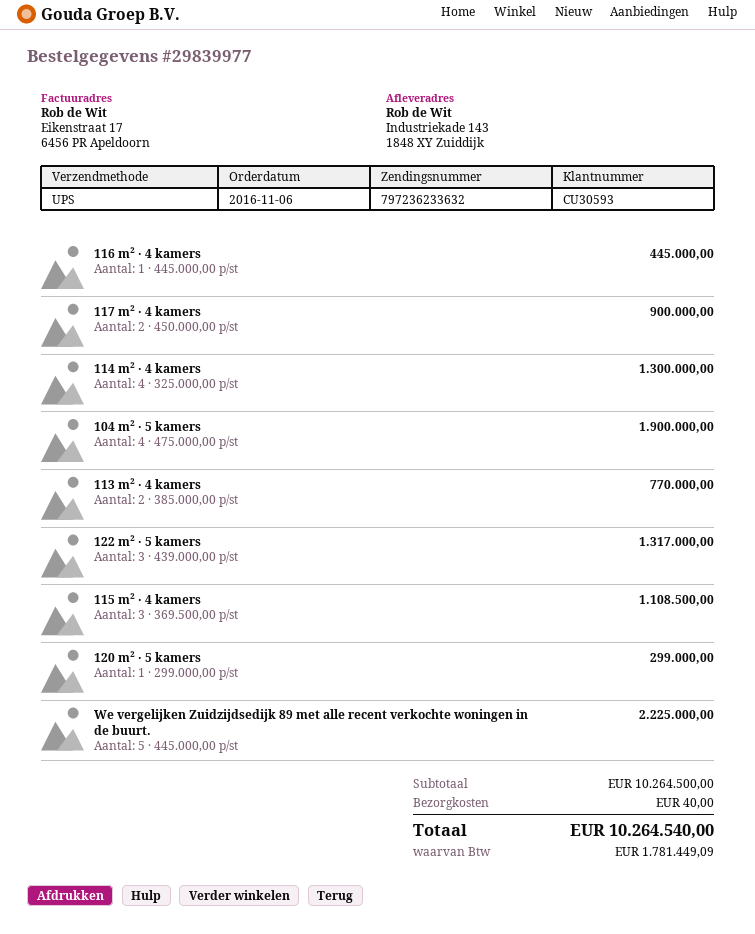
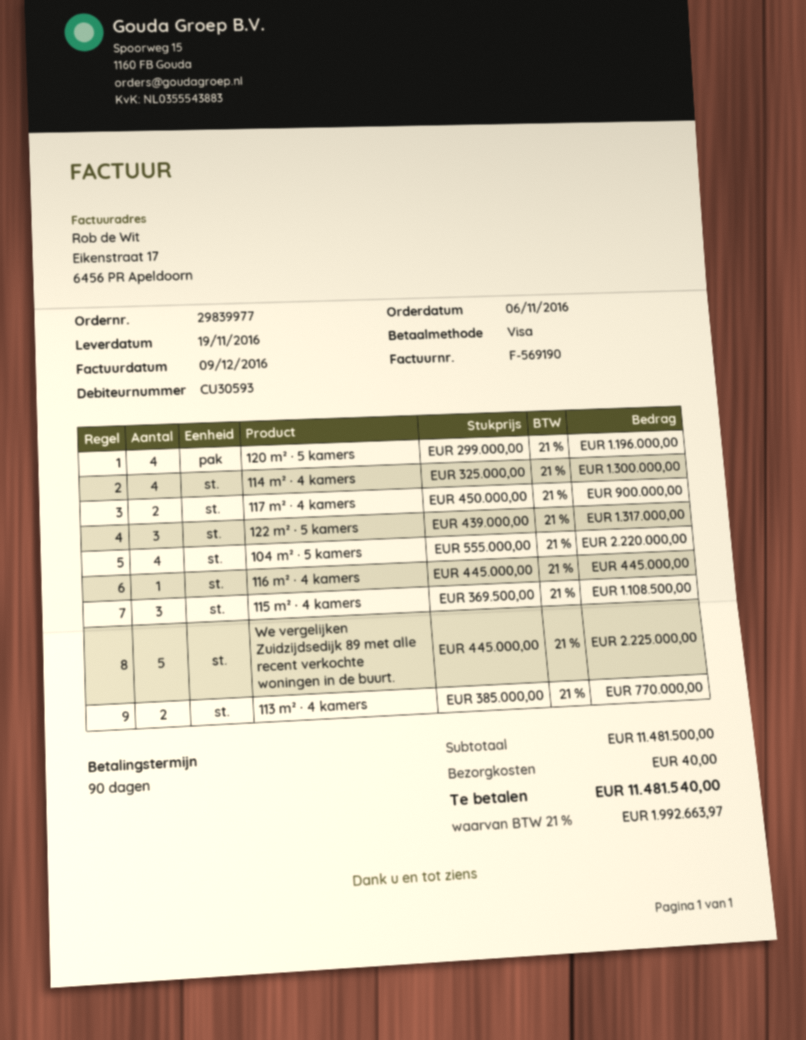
104 m² · 5 kamers: 4 x 475000.00 = 1900000.00 -> 4 x 555000.00 = 2220000.00
120 m² · 5 kamers: 1 x 299000.00 = 299000.00 -> 4 x 299000.00 = 1196000.00
subtotal: 10264500.00 -> 11481500.00
tax: 1781449.09 -> 1992663.97
total: 10264540.00 -> 11481540.00

